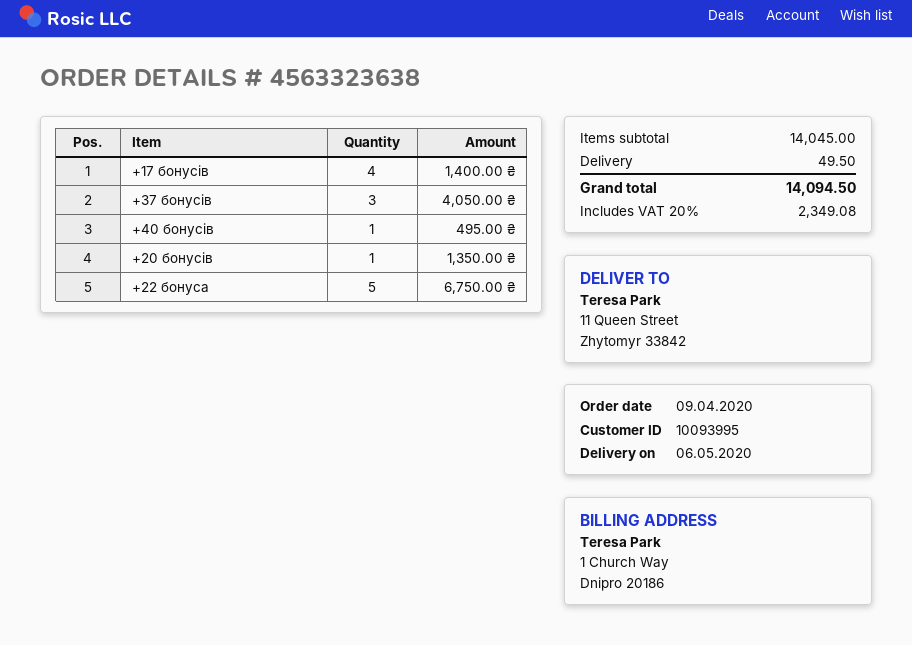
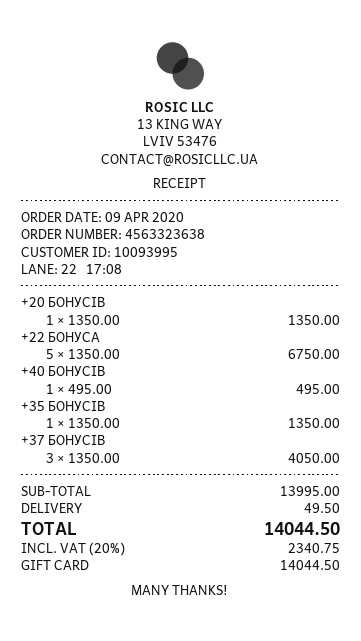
+17 бонусів: 4 for 1400.00 -> none
+35 БОНУСІВ: none -> 1 for 1350.00
subtotal: 14045.00 -> 13995.00
tax: 20% = 2349.08 -> 20% = 2340.75
total: 14094.50 -> 14044.50

